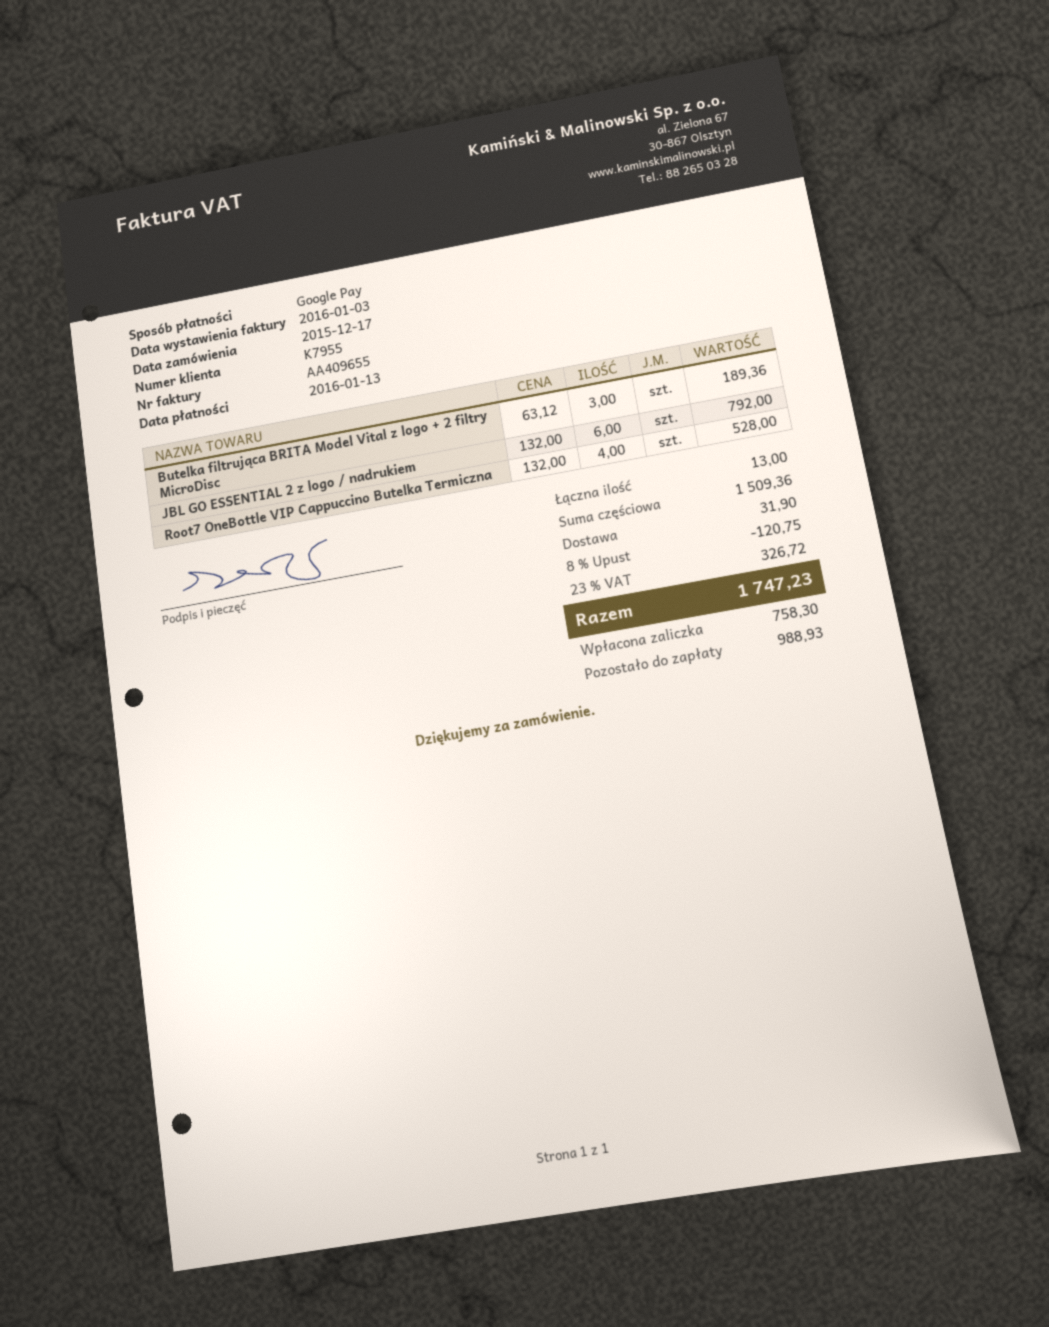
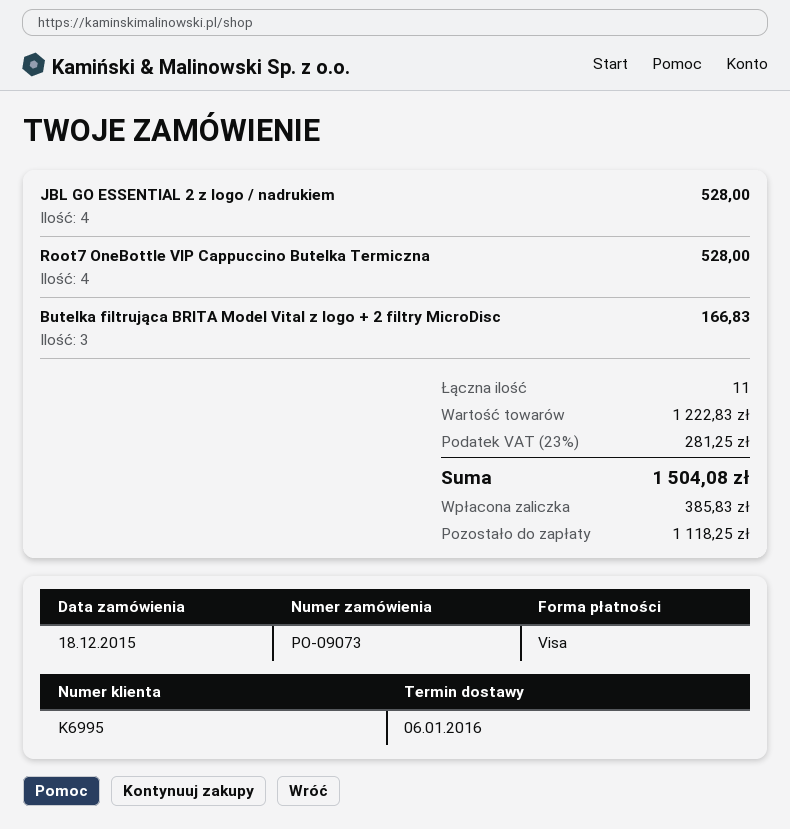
order date: 2015-12-17 -> 2015-12-18
customer number: K7955 -> K6995
payment method: Google Pay -> Visa
Butelka filtrująca BRITA Model Vital z logo + 2 filtry MicroDisc: 3 for 189.36 -> 3 for 166.83
JBL GO ESSENTIAL 2 z logo / nadrukiem: 6 for 792.00 -> 4 for 528.00
total quantity: 13 -> 11
subtotal: 1509.36 -> 1222.83
discount: 8% = 120.75 -> none
shipping: 31.90 -> none
tax: 23% = 326.72 -> 23% = 281.25
total: 1747.23 -> 1504.08
deposit: 758.30 -> 385.83
balance: 988.93 -> 1118.25

